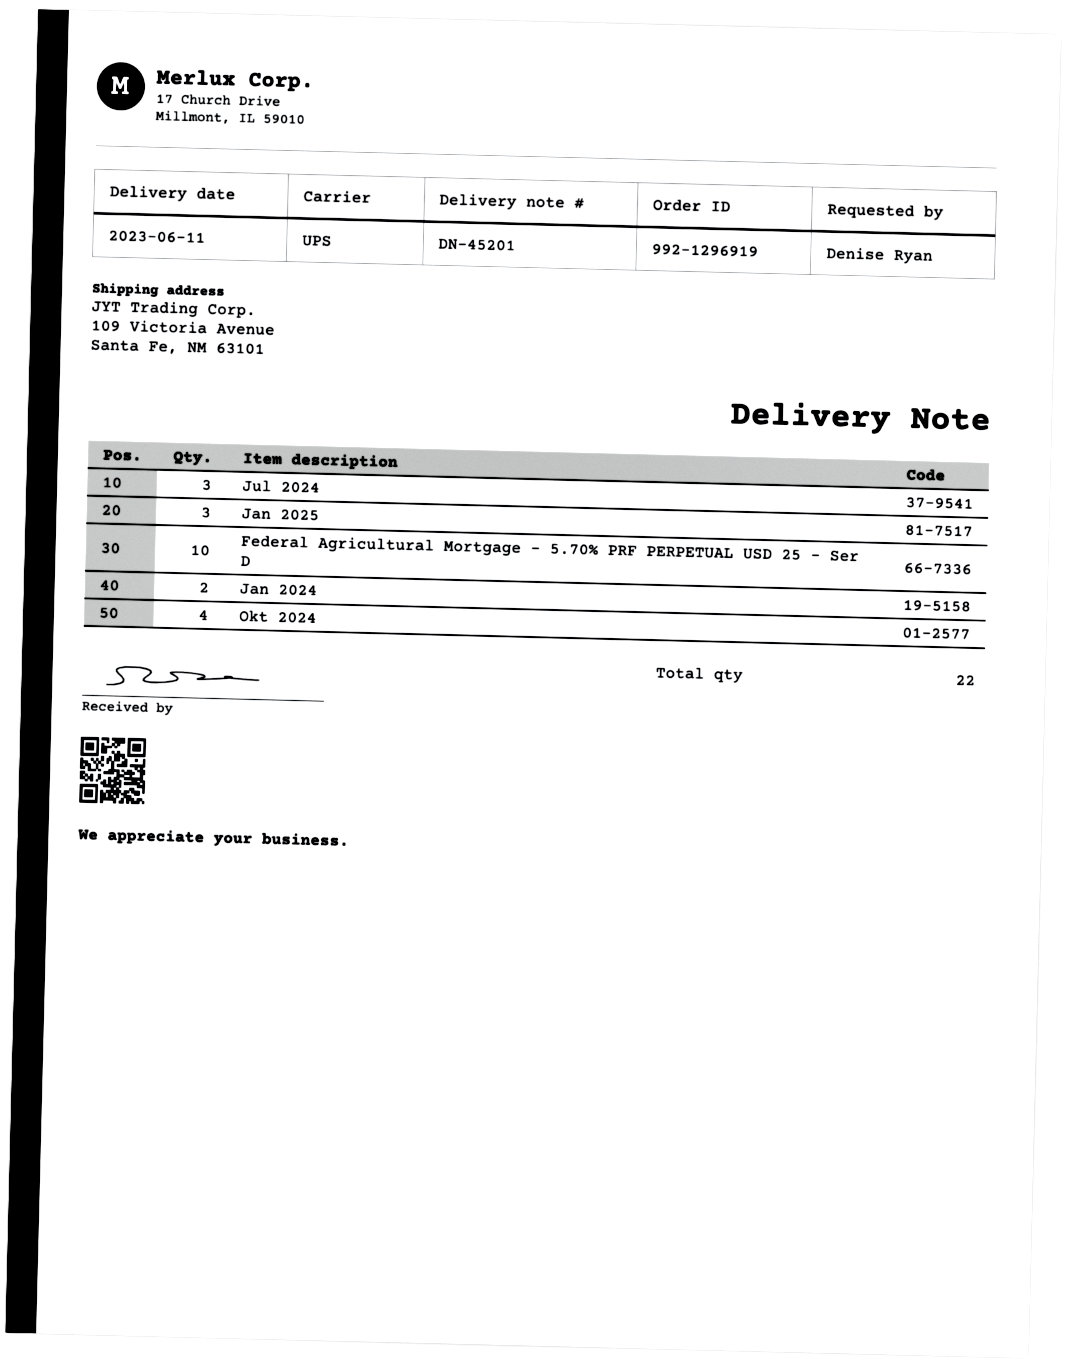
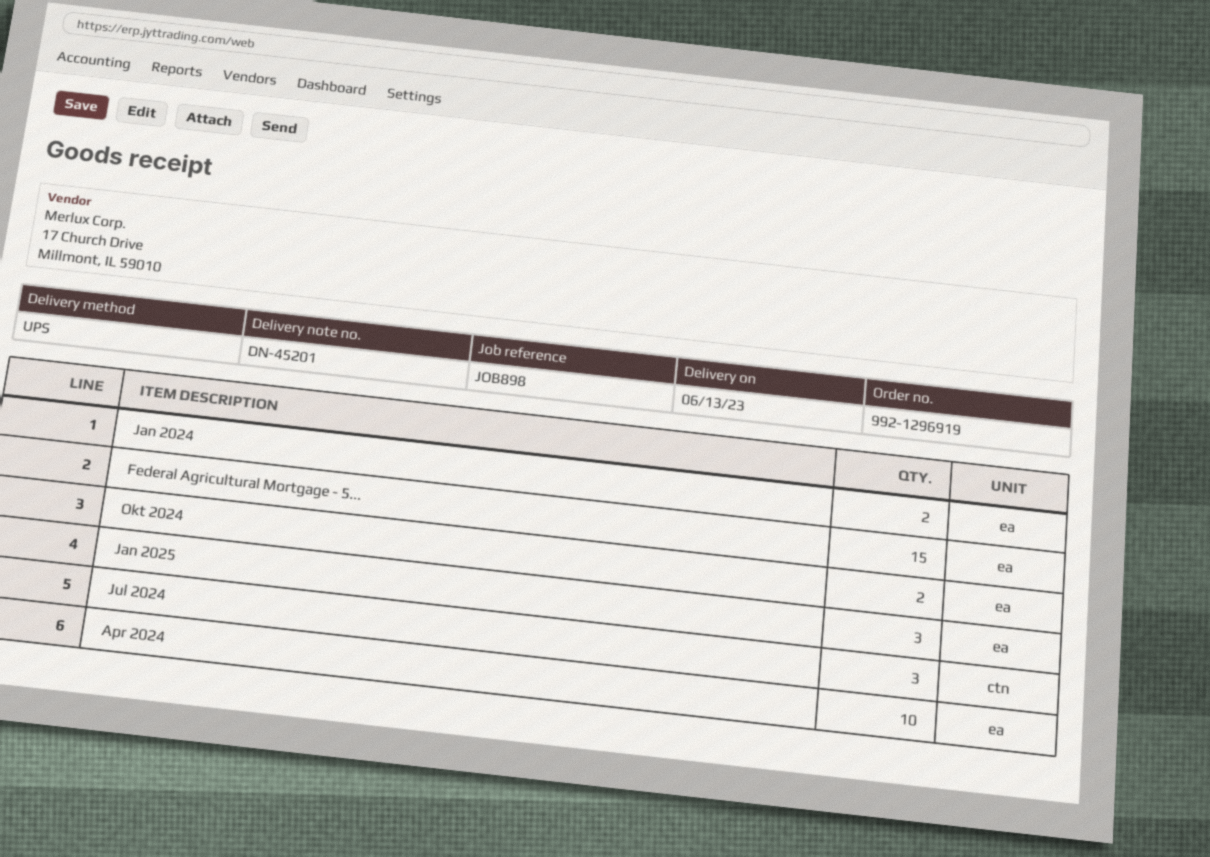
delivery date: 2023-06-11 -> 2023-06-13
Federal Agricultural Mortgage - 5.70% PRF PERPETUAL USD 25 - Ser D: 10 -> 15
Okt 2024: 4 -> 2
Apr 2024: none -> 10

